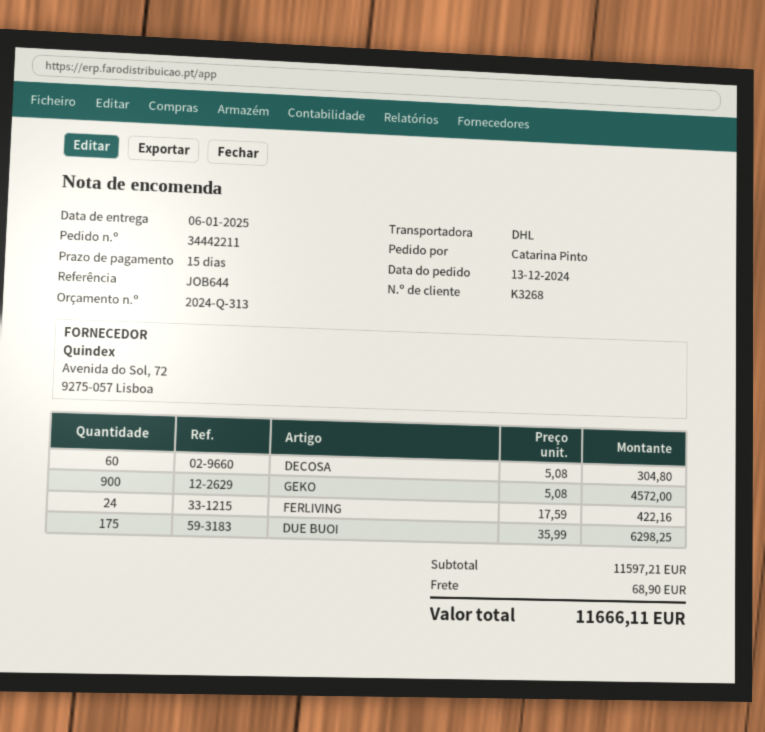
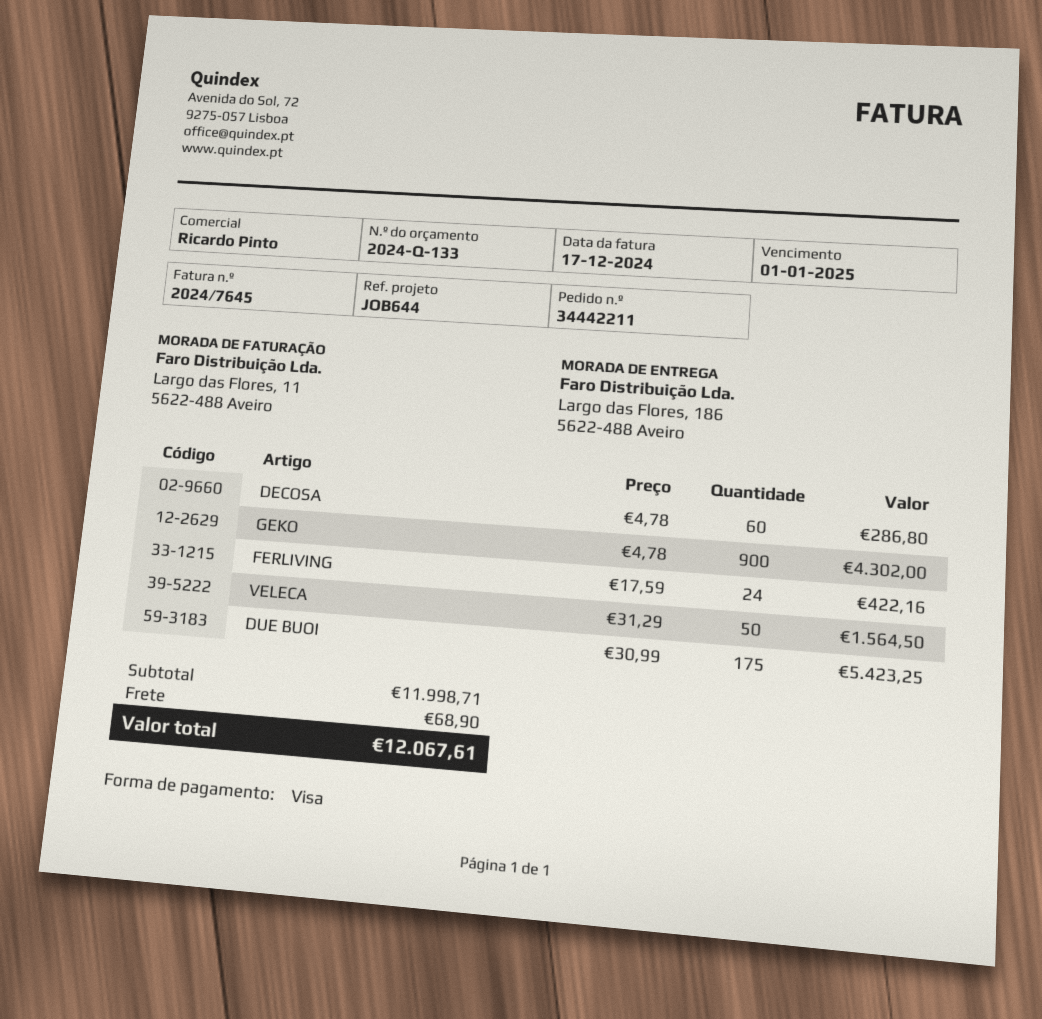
quote number: 2024-Q-313 -> 2024-Q-133
DECOSA: 60 x 5.08 = 304.80 -> 60 x 4.78 = 286.80
GEKO: 900 x 5.08 = 4572.00 -> 900 x 4.78 = 4302.00
DUE BUOI: 175 x 35.99 = 6298.25 -> 175 x 30.99 = 5423.25
VELECA: none -> 50 x 31.29 = 1564.50
subtotal: 11597.21 -> 11998.71
total: 11666.11 -> 12067.61

